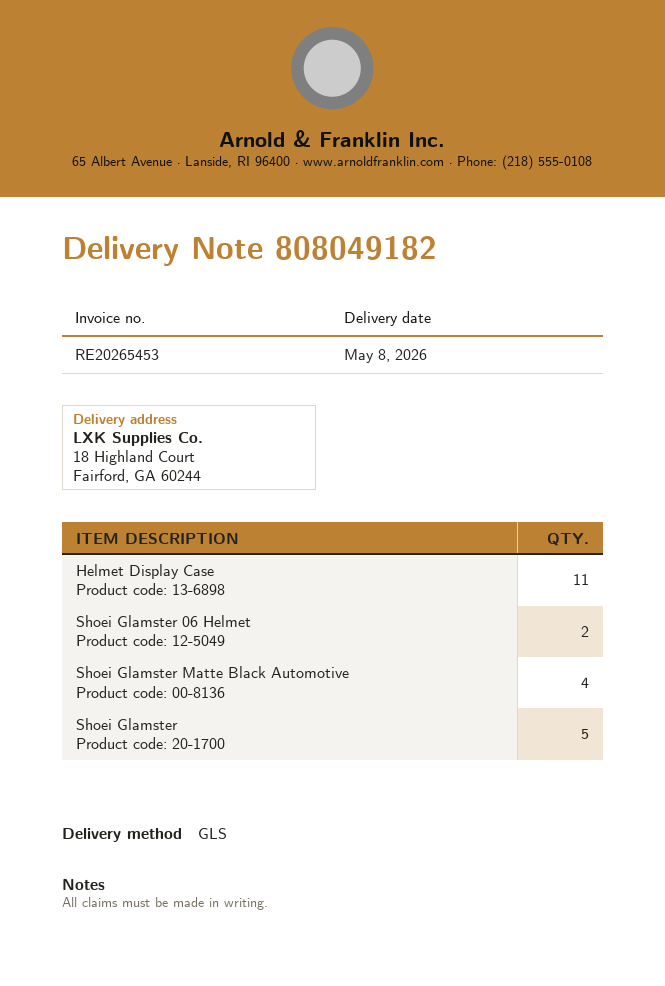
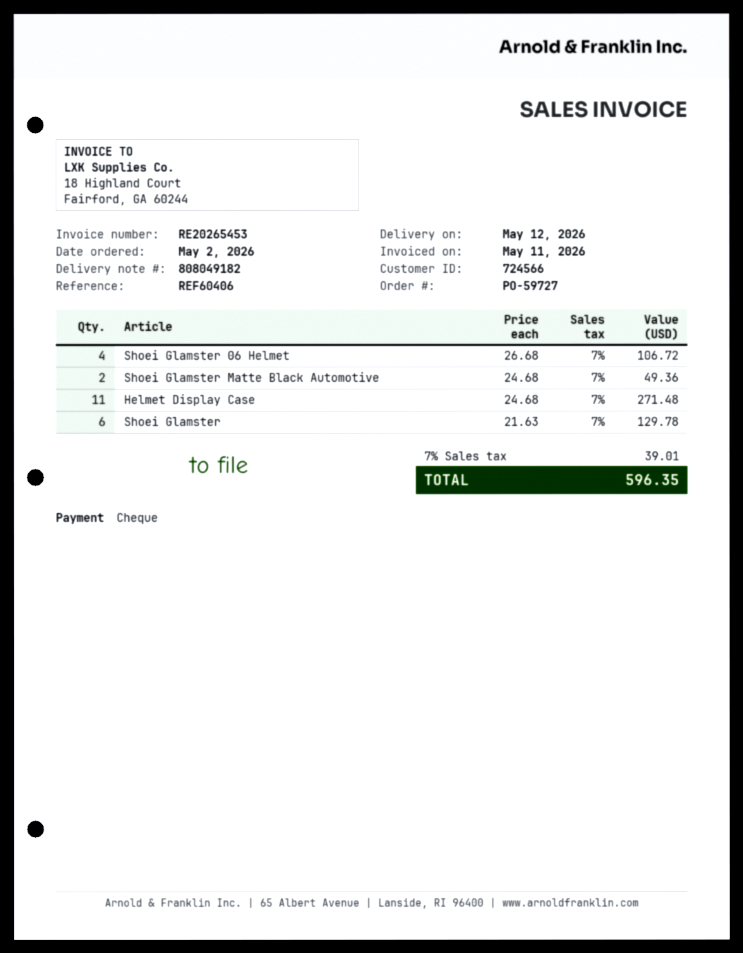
delivery date: 2026-05-08 -> 2026-05-12
Shoei Glamster 06 Helmet: 2 -> 4
Shoei Glamster Matte Black Automotive: 4 -> 2
Shoei Glamster: 5 -> 6

